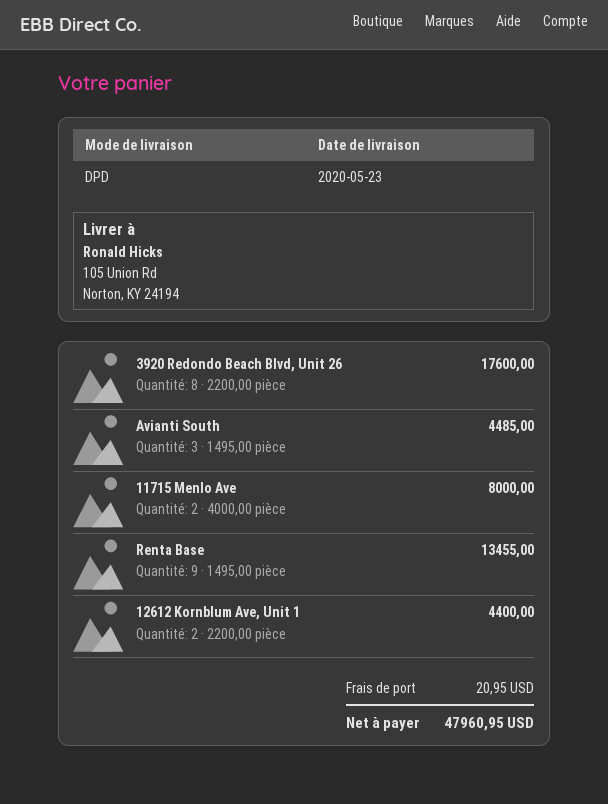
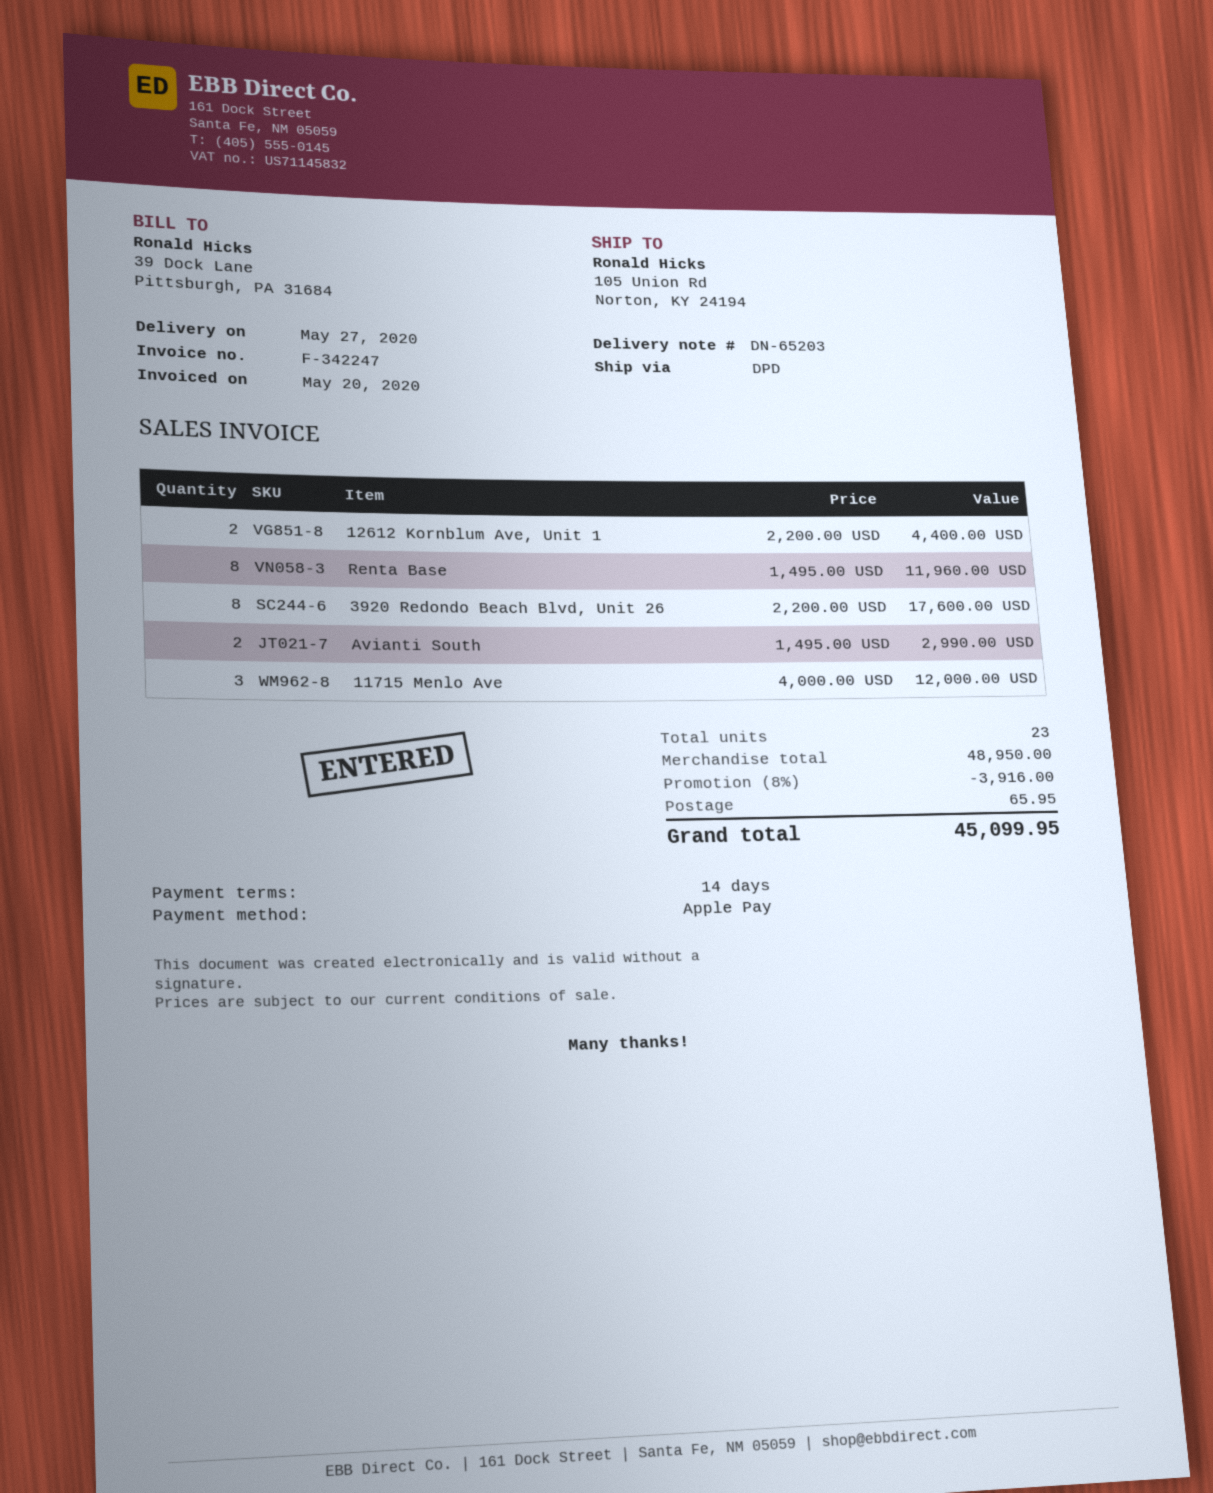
delivery date: 2020-05-23 -> 2020-05-27
Avianti South: 3 x 1495.00 = 4485.00 -> 2 x 1495.00 = 2990.00
11715 Menlo Ave: 2 x 4000.00 = 8000.00 -> 3 x 4000.00 = 12000.00
Renta Base: 9 x 1495.00 = 13455.00 -> 8 x 1495.00 = 11960.00
discount: none -> 8% = 3916.00
shipping: 20.95 -> 65.95
total: 47960.95 -> 45099.95

